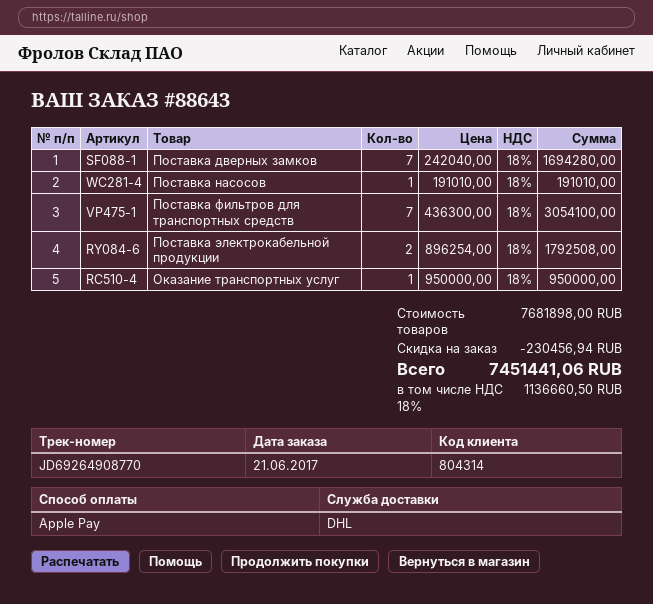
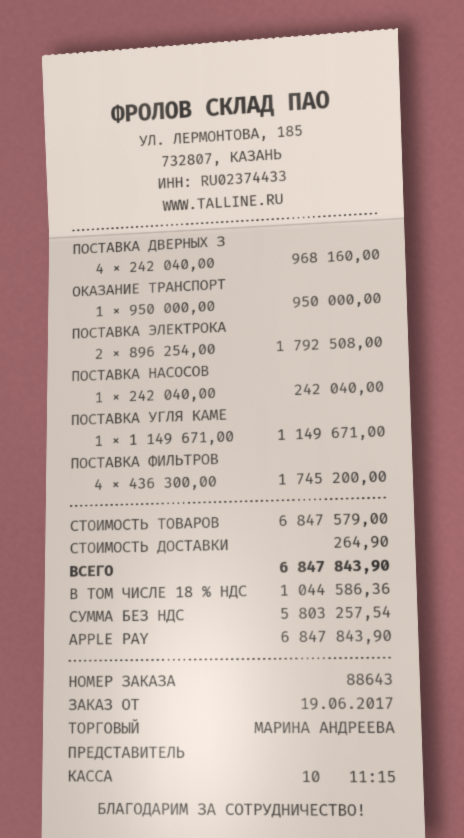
order date: 2017-06-21 -> 2017-06-19
Поставка дверных замков: 7 x 242040.00 = 1694280.00 -> 4 x 242040.00 = 968160.00
Поставка насосов: 1 x 191010.00 = 191010.00 -> 1 x 242040.00 = 242040.00
Поставка фильтров для транспортных средств: 7 x 436300.00 = 3054100.00 -> 4 x 436300.00 = 1745200.00
ПОСТАВКА УГЛЯ КАМЕ: none -> 1 x 1149671.00 = 1149671.00
subtotal: 7681898.00 -> 6847579.00
discount: 230456.94 -> none
shipping: none -> 264.90
tax: 18% = 1136660.50 -> 18% = 1044586.36
total: 7451441.06 -> 6847843.90

